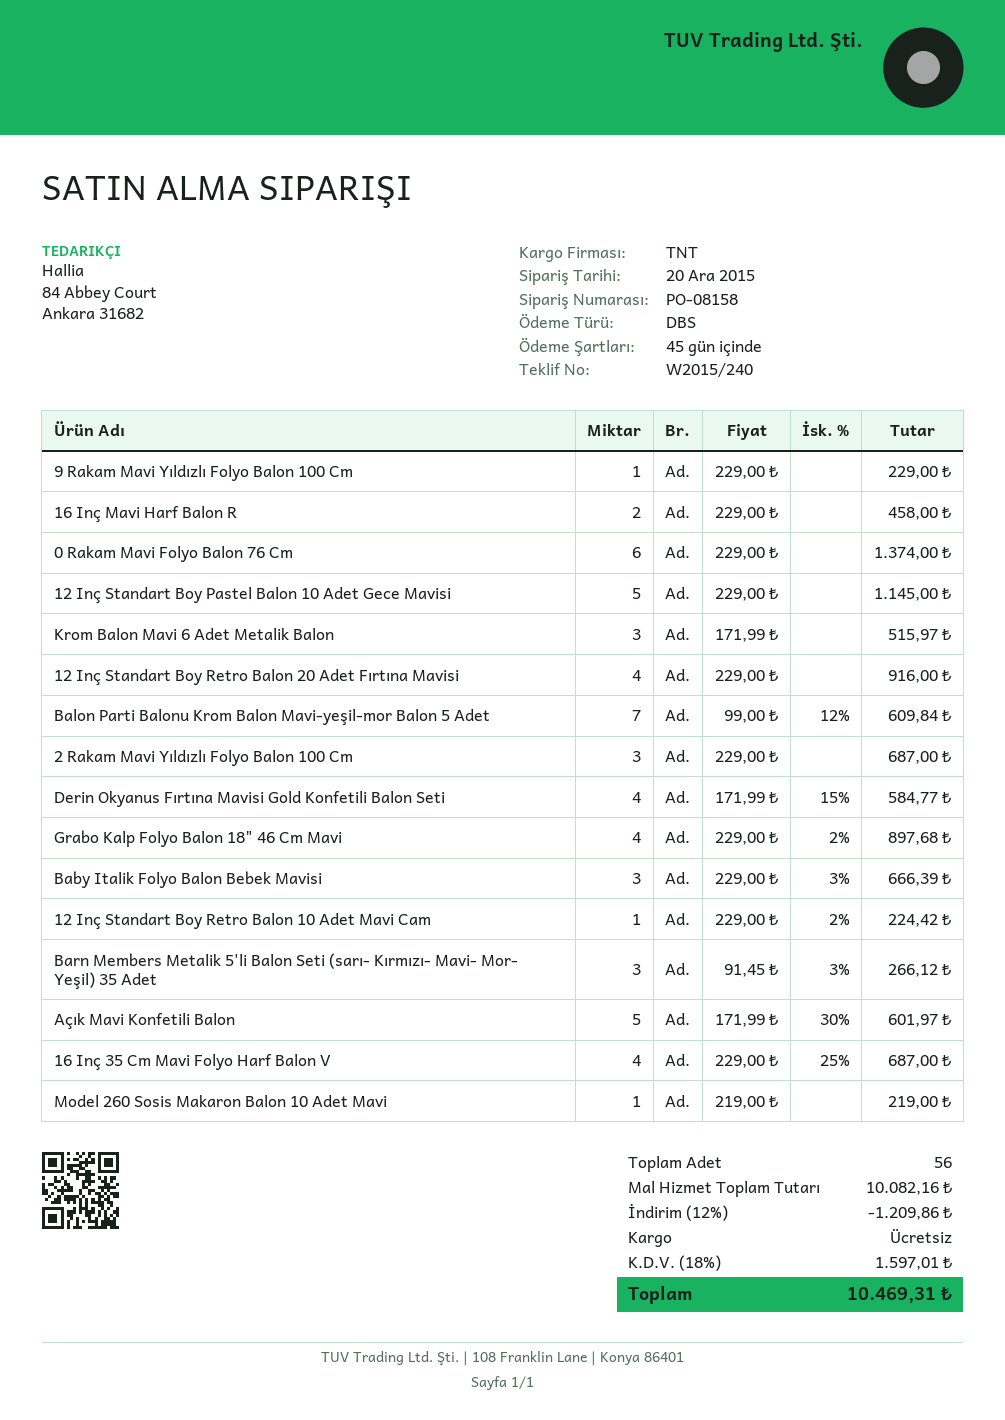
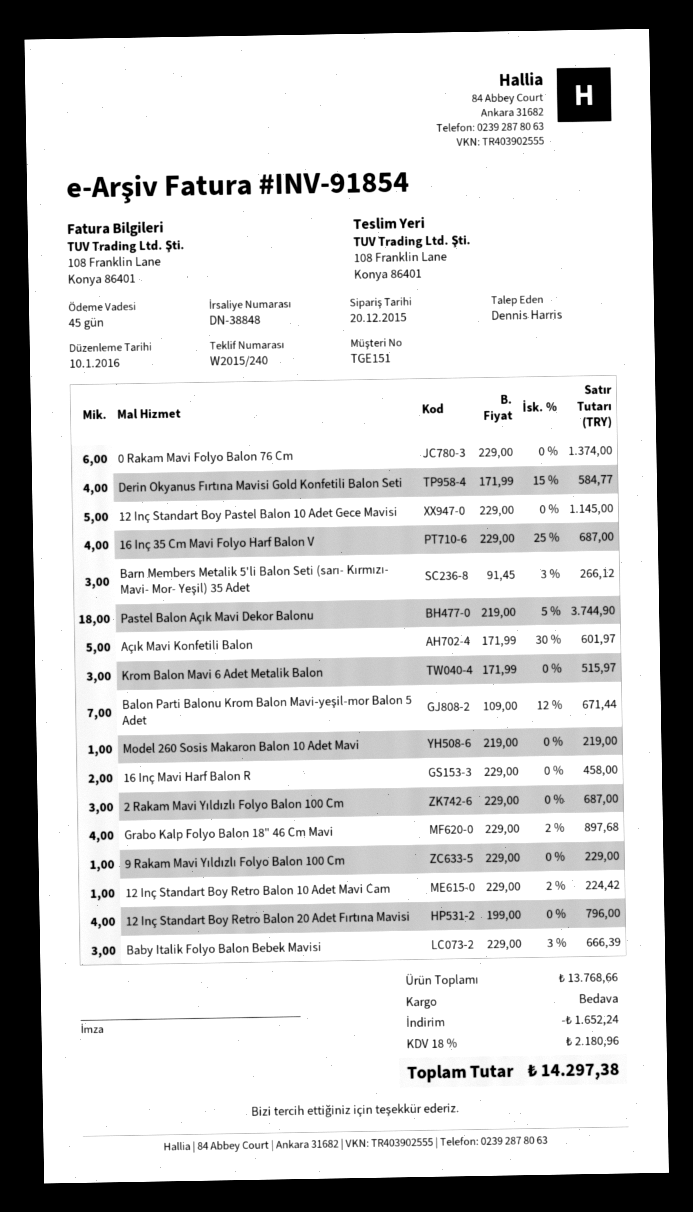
12 Inç Standart Boy Retro Balon 20 Adet Fırtına Mavisi: 4 x 229.00 = 916.00 -> 4 x 199.00 = 796.00
Balon Parti Balonu Krom Balon Mavi-yeşil-mor Balon 5 Adet: 7 x 99.00 - 12% = 609.84 -> 7 x 109.00 - 12% = 671.44
Pastel Balon Açık Mavi Dekor Balonu: none -> 18 x 219.00 - 5% = 3744.90
subtotal: 10082.16 -> 13768.66
discount: 1209.86 -> 1652.24
tax: 18% = 1597.01 -> 18% = 2180.96
total: 10469.31 -> 14297.38

